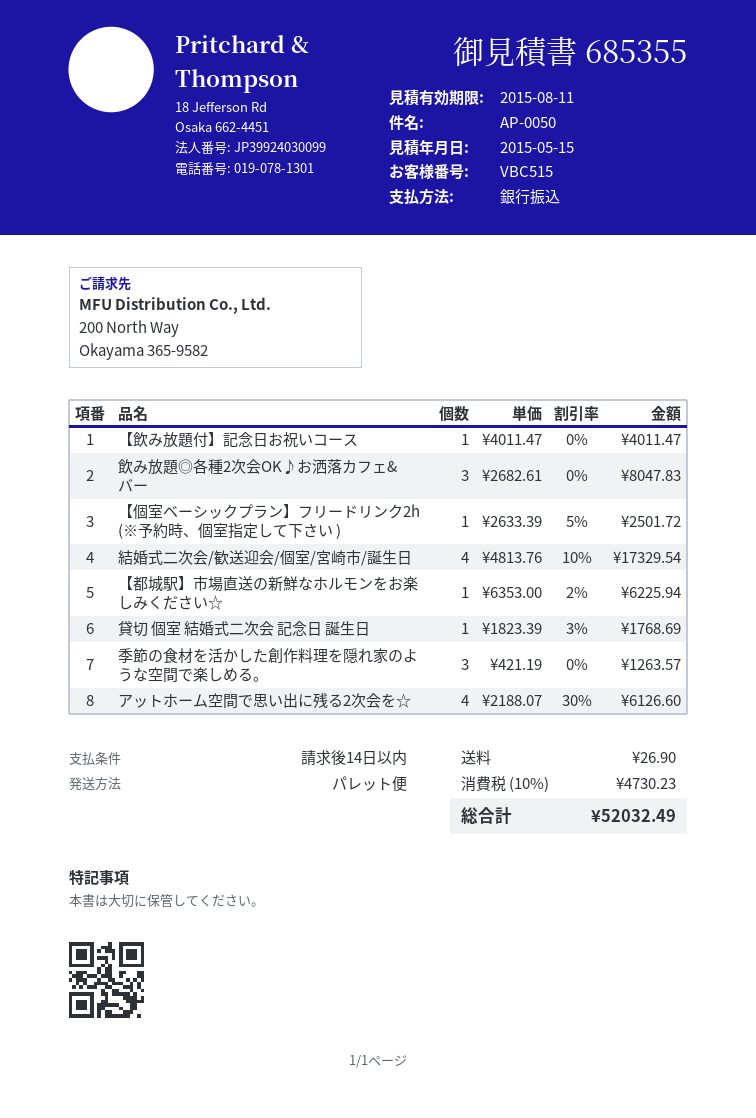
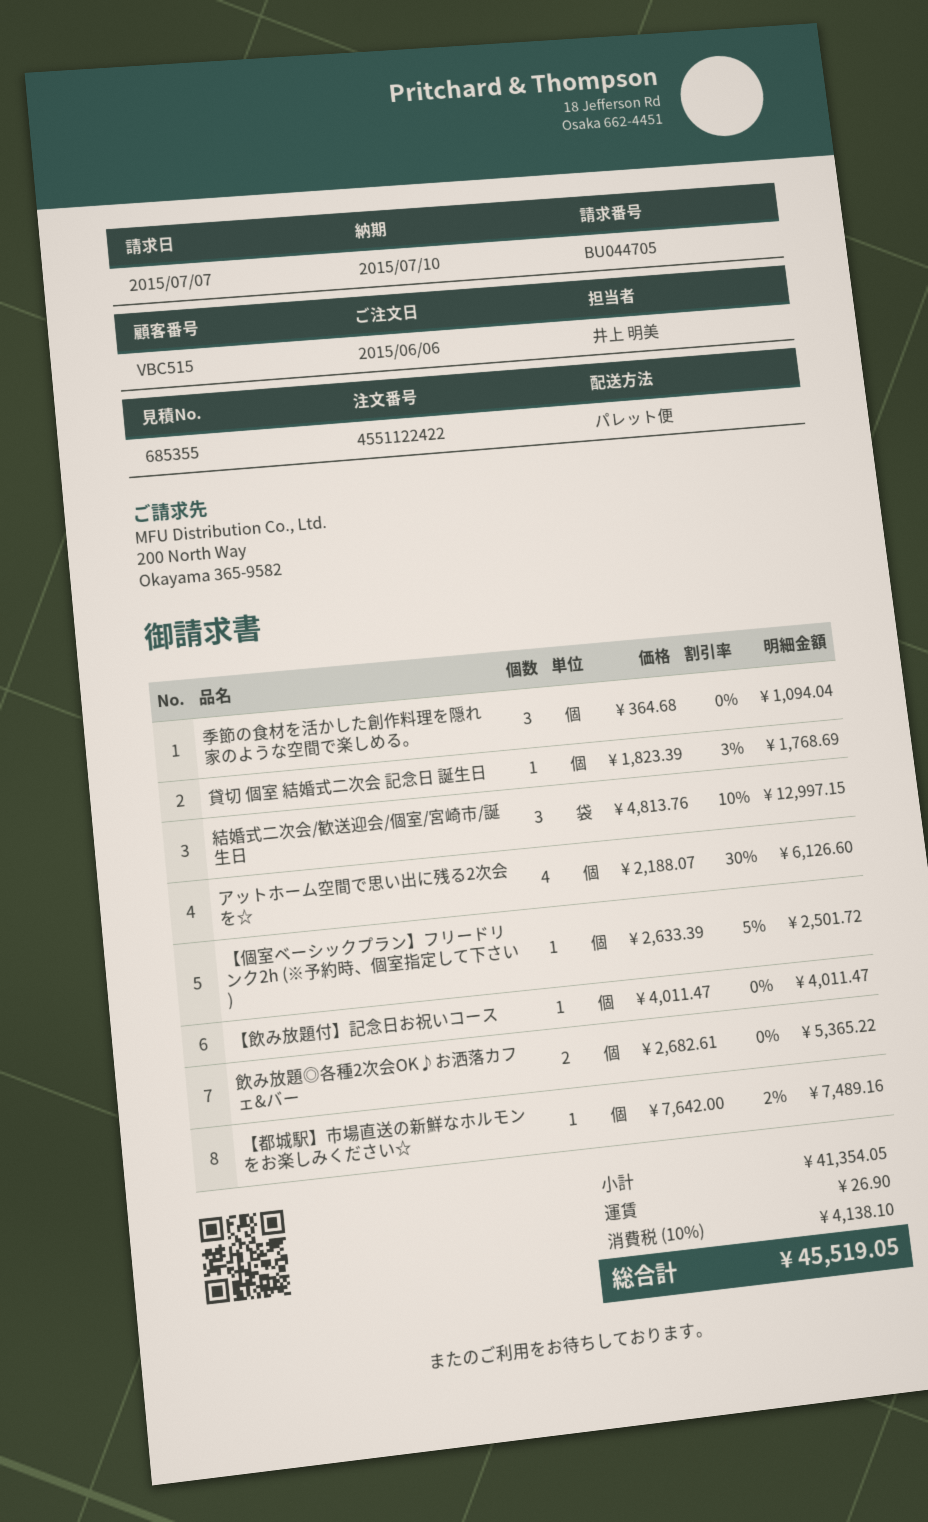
飲み放題◎各種2次会OK♪お洒落カフェ&バー: 3 x 2682.61 = 8047.83 -> 2 x 2682.61 = 5365.22
結婚式二次会/歓送迎会/個室/宮崎市/誕生日: 4 x 4813.76 - 10% = 17329.54 -> 3 x 4813.76 - 10% = 12997.15
【都城駅】市場直送の新鮮なホルモンをお楽しみください☆: 1 x 6353.00 - 2% = 6225.94 -> 1 x 7642.00 - 2% = 7489.16
季節の食材を活かした創作料理を隠れ家のような空間で楽しめる。: 3 x 421.19 = 1263.57 -> 3 x 364.68 = 1094.04
tax: 10% = 4730.23 -> 10% = 4138.10
total: 52032.49 -> 45519.05

